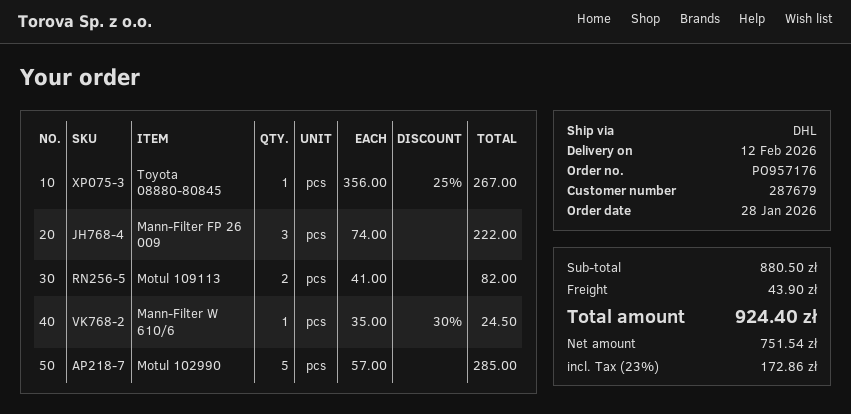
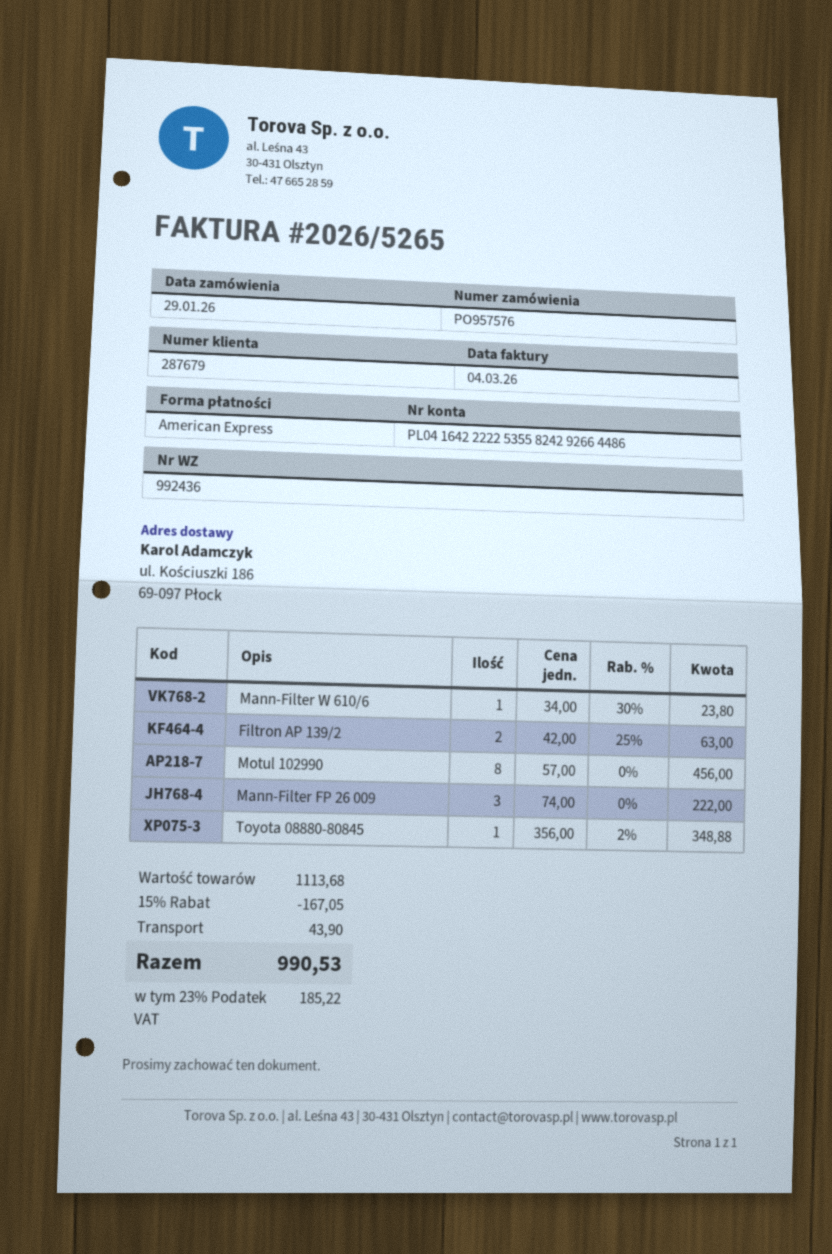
order number: PO957176 -> PO957576
order date: 2026-01-28 -> 2026-01-29
Toyota 08880-80845: 1 x 356.00 - 25% = 267.00 -> 1 x 356.00 - 2% = 348.88
Motul 109113: 2 x 41.00 = 82.00 -> none
Mann-Filter W 610/6: 1 x 35.00 - 30% = 24.50 -> 1 x 34.00 - 30% = 23.80
Motul 102990: 5 x 57.00 = 285.00 -> 8 x 57.00 = 456.00
Filtron AP 139/2: none -> 2 x 42.00 - 25% = 63.00
subtotal: 880.50 -> 1113.68
discount: none -> 15% = 167.05
tax: 23% = 172.86 -> 23% = 185.22
total: 924.40 -> 990.53

